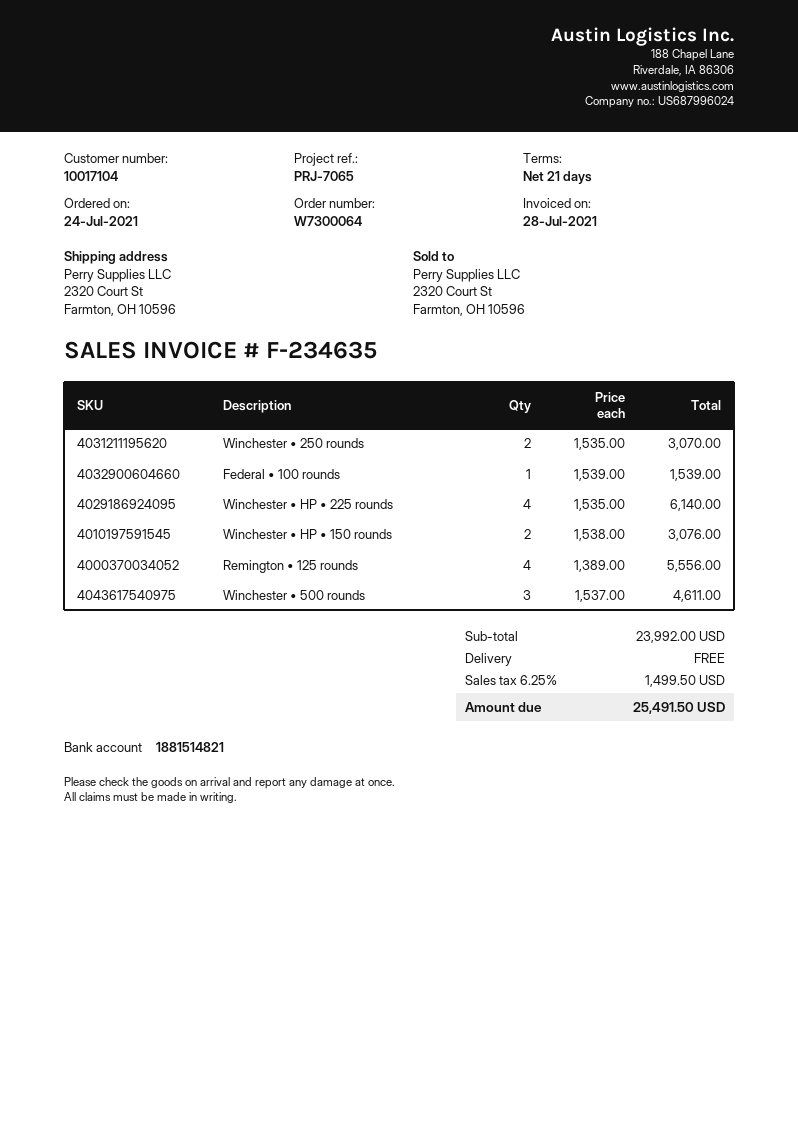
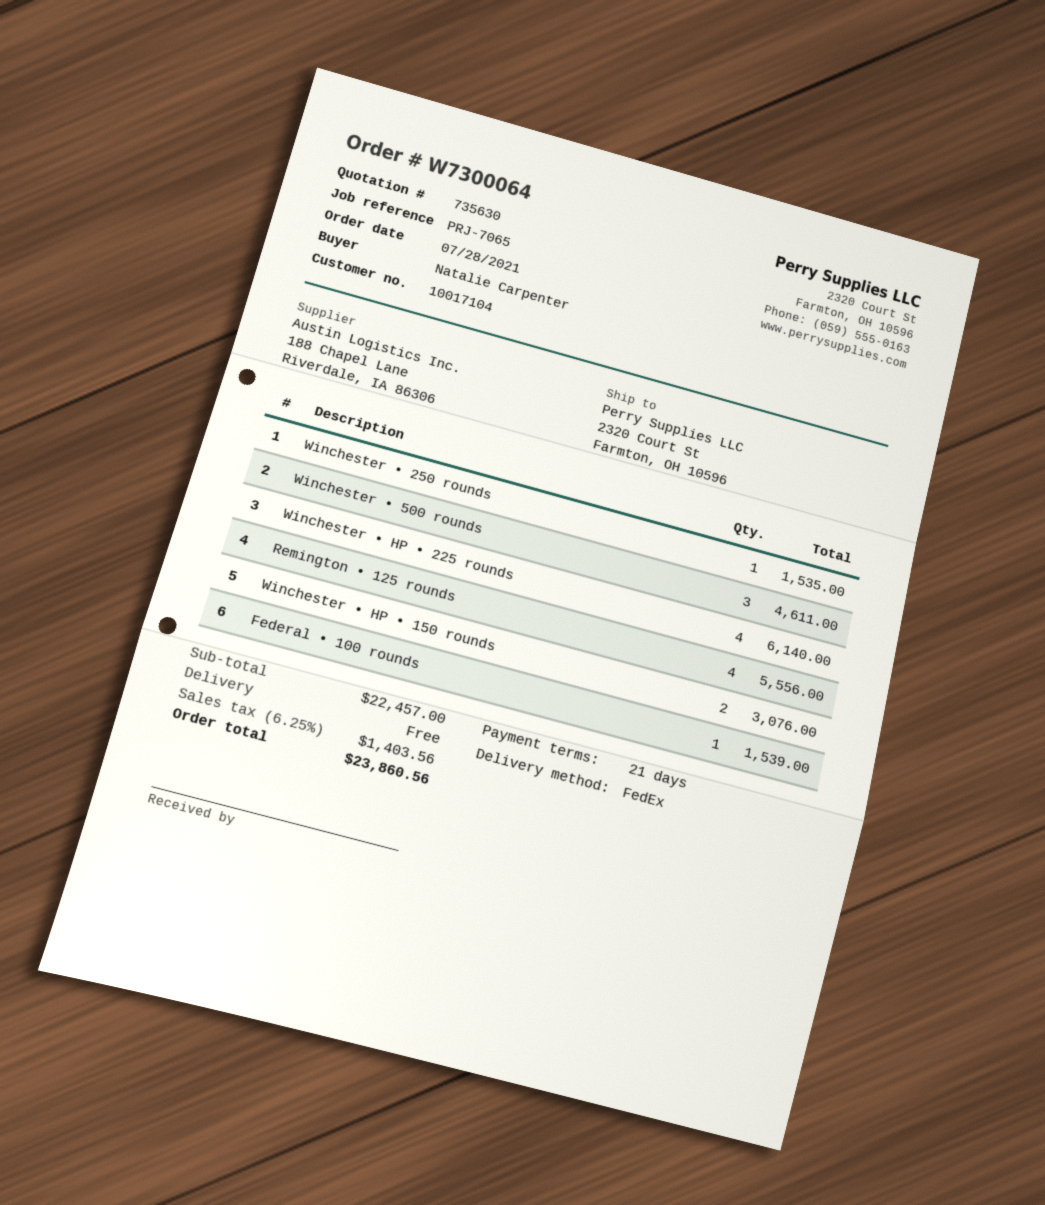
order date: 2021-07-24 -> 2021-07-28
Winchester • 250 rounds: 2 for 3070.00 -> 1 for 1535.00
subtotal: 23992.00 -> 22457.00
tax: 6.25% = 1499.50 -> 6.25% = 1403.56
total: 25491.50 -> 23860.56

